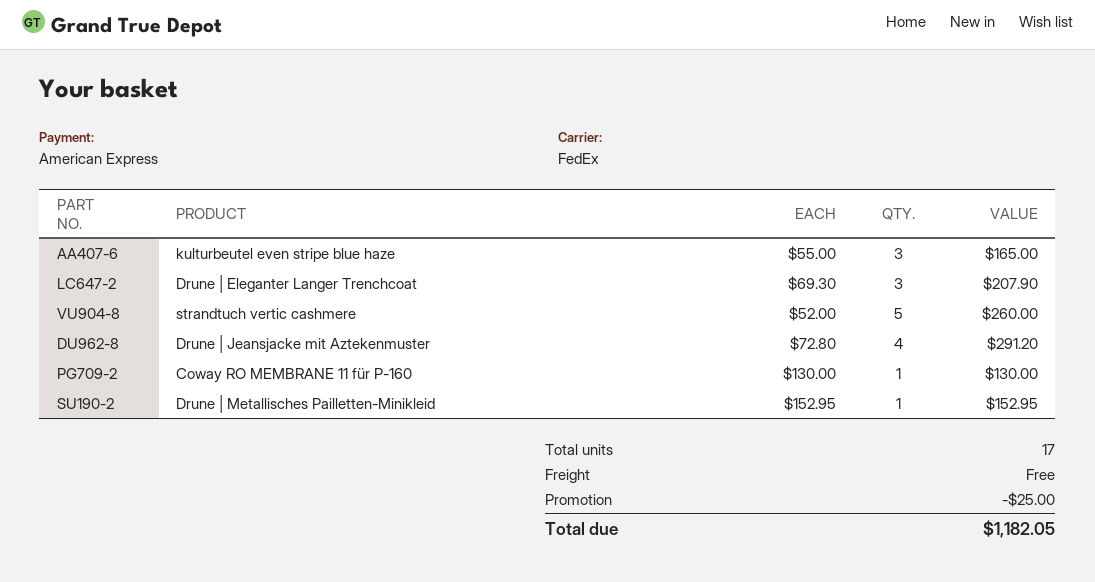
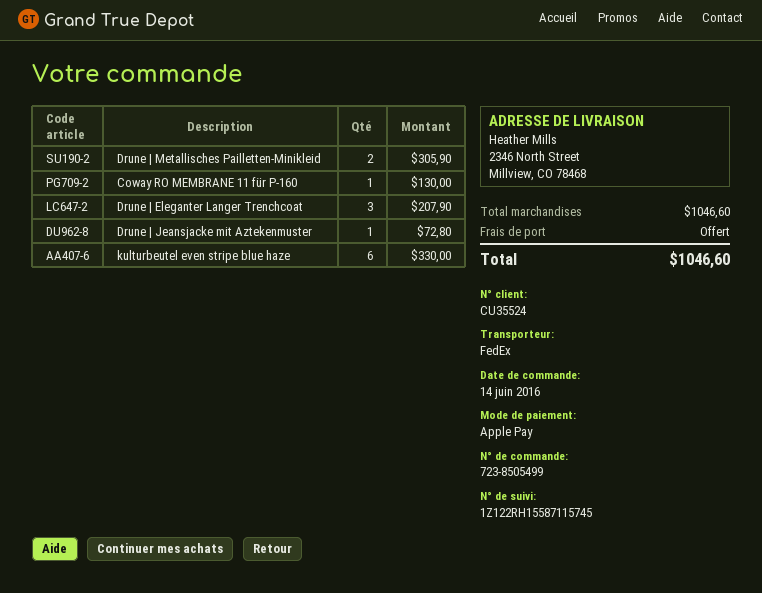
payment method: American Express -> Apple Pay
kulturbeutel even stripe blue haze: 3 for 165.00 -> 6 for 330.00
strandtuch vertic cashmere: 5 for 260.00 -> none
Drune | Jeansjacke mit Aztekenmuster: 4 for 291.20 -> 1 for 72.80
Drune | Metallisches Pailletten-Minikleid: 1 for 152.95 -> 2 for 305.90
discount: 25.00 -> none
total: 1182.05 -> 1046.60

